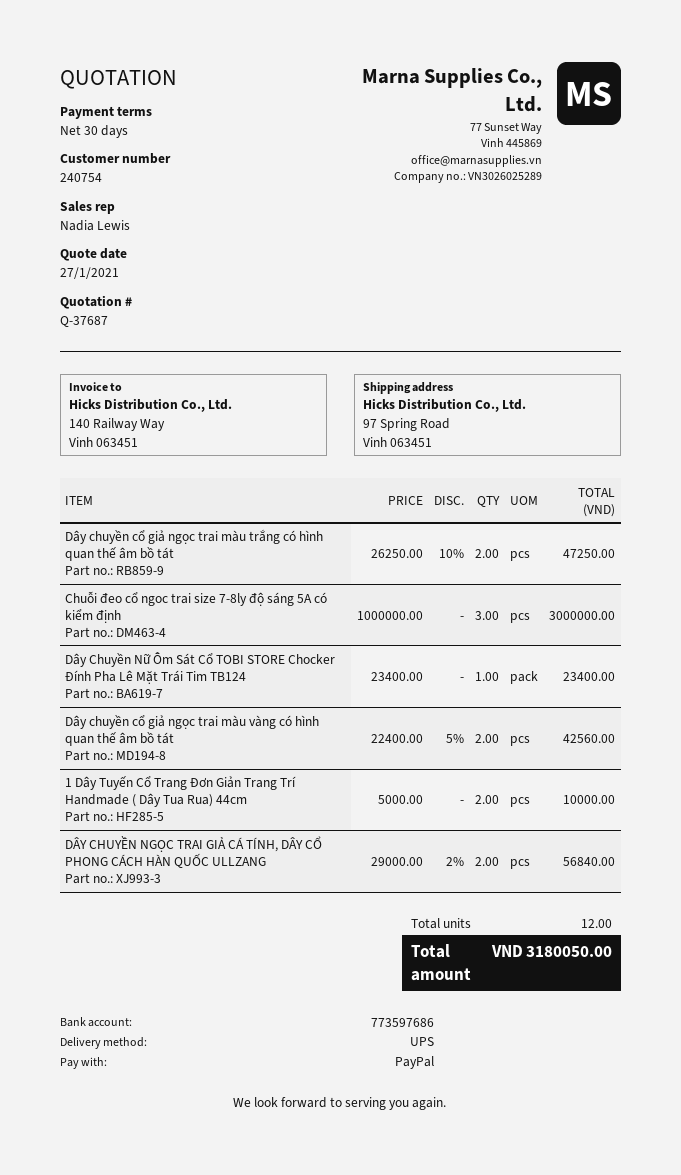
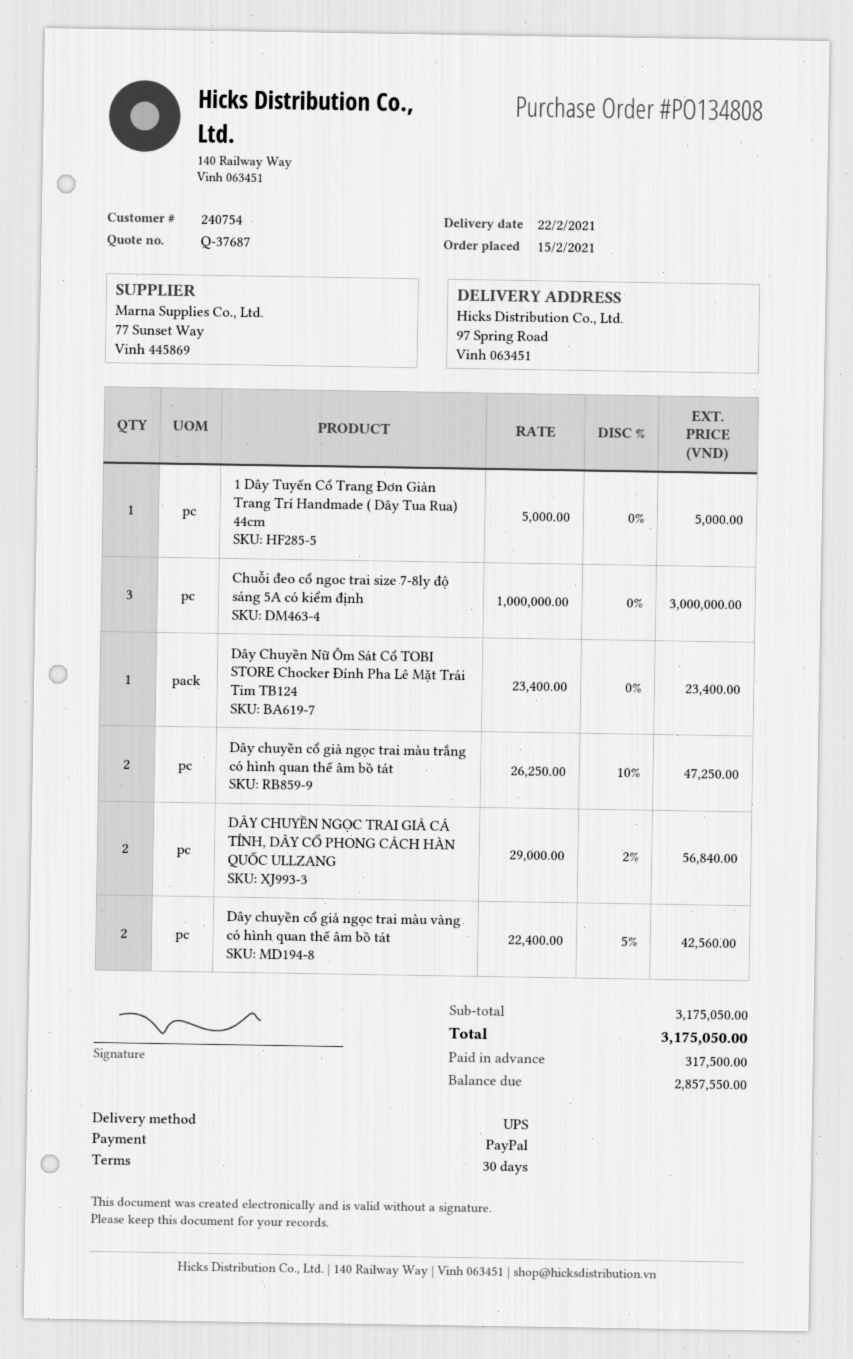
1 Dây Tuyến Cổ Trang Đơn Giản Trang Trí Handmade ( Dây Tua Rua) 44cm: 2 x 5000.00 = 10000.00 -> 1 x 5000.00 = 5000.00
total: 3180050.00 -> 3175050.00

